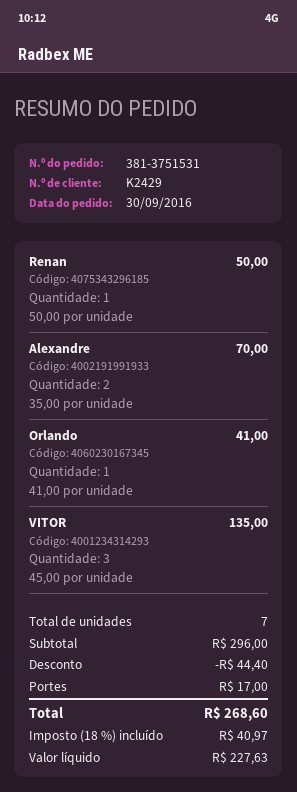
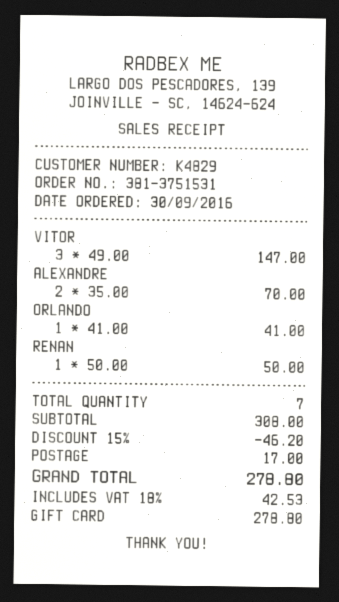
customer number: K2429 -> K4829
VITOR: 3 x 45.00 = 135.00 -> 3 x 49.00 = 147.00
subtotal: 296.00 -> 308.00
discount: 44.40 -> 46.20
tax: 18% = 40.97 -> 18% = 42.53
total: 268.60 -> 278.80

